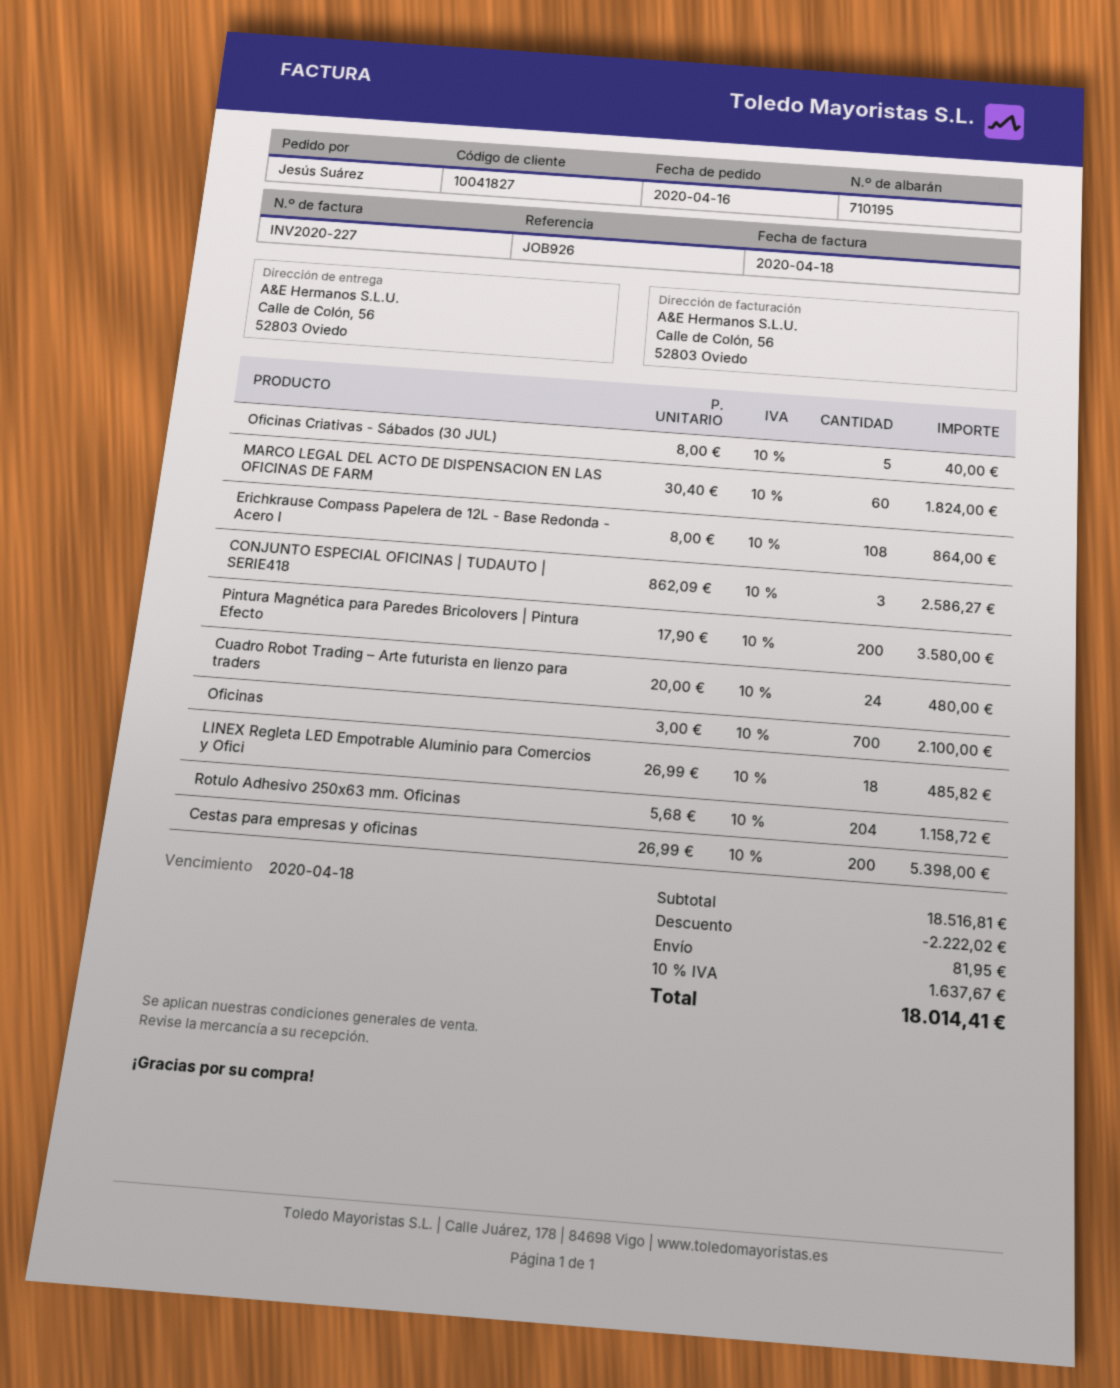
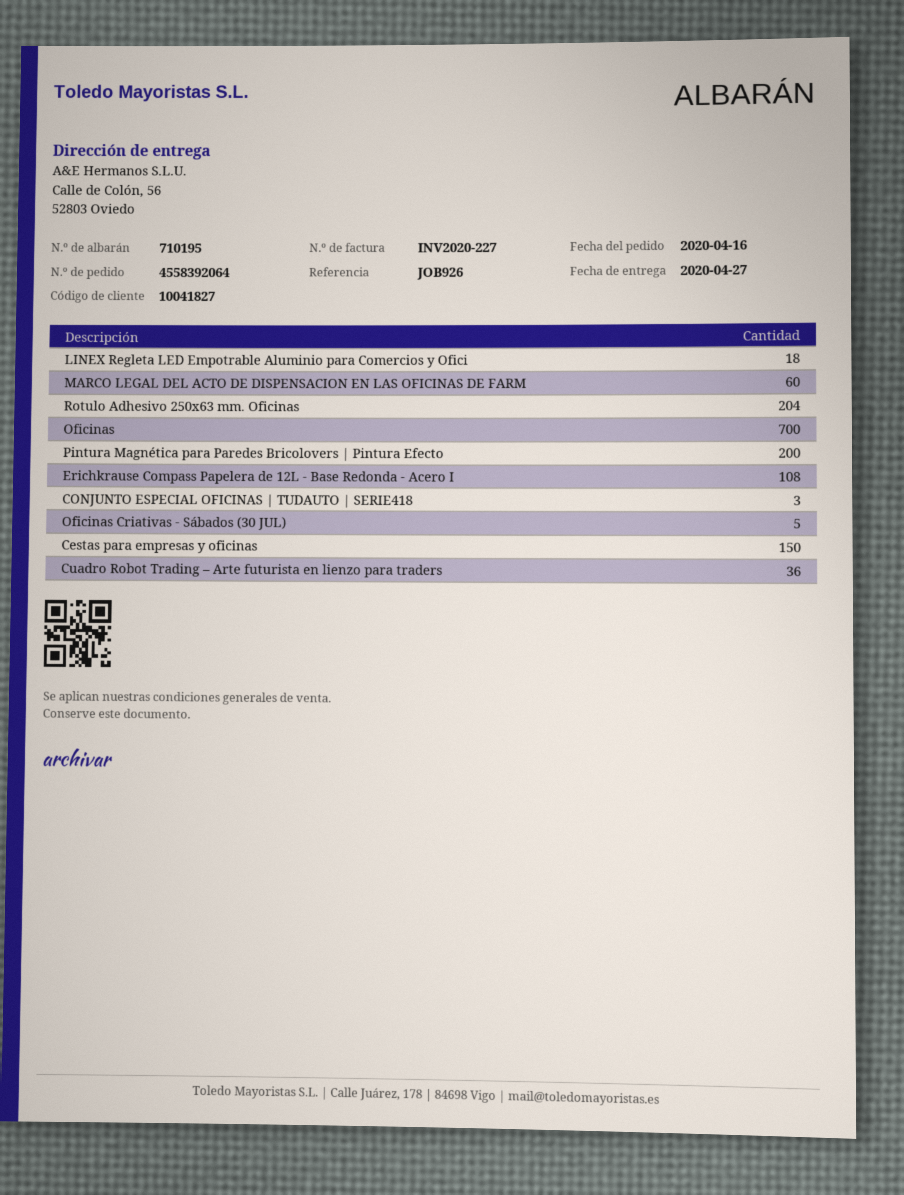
Cuadro Robot Trading – Arte futurista en lienzo para traders: 24 -> 36
Cestas para empresas y oficinas: 200 -> 150

